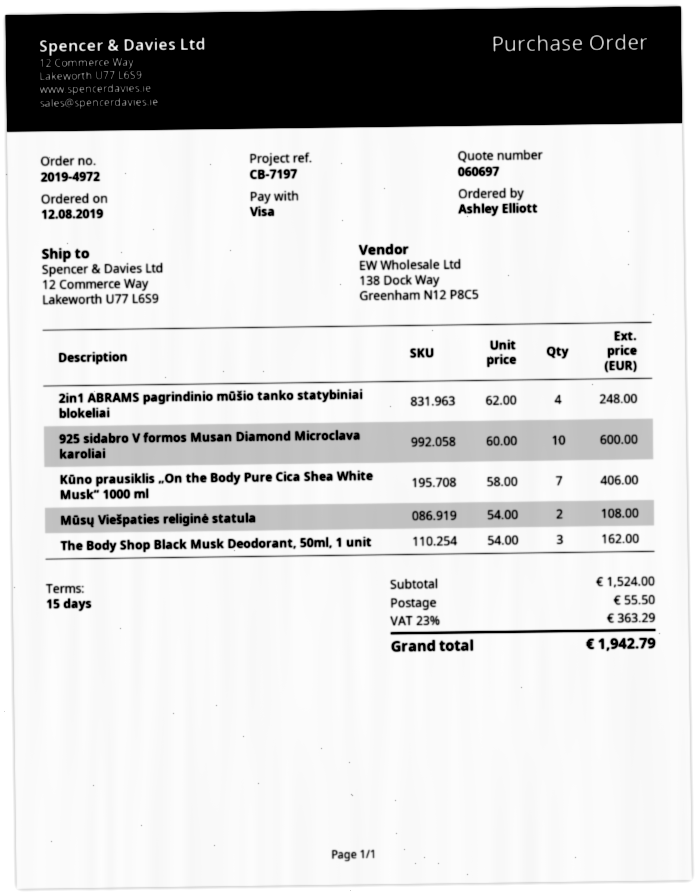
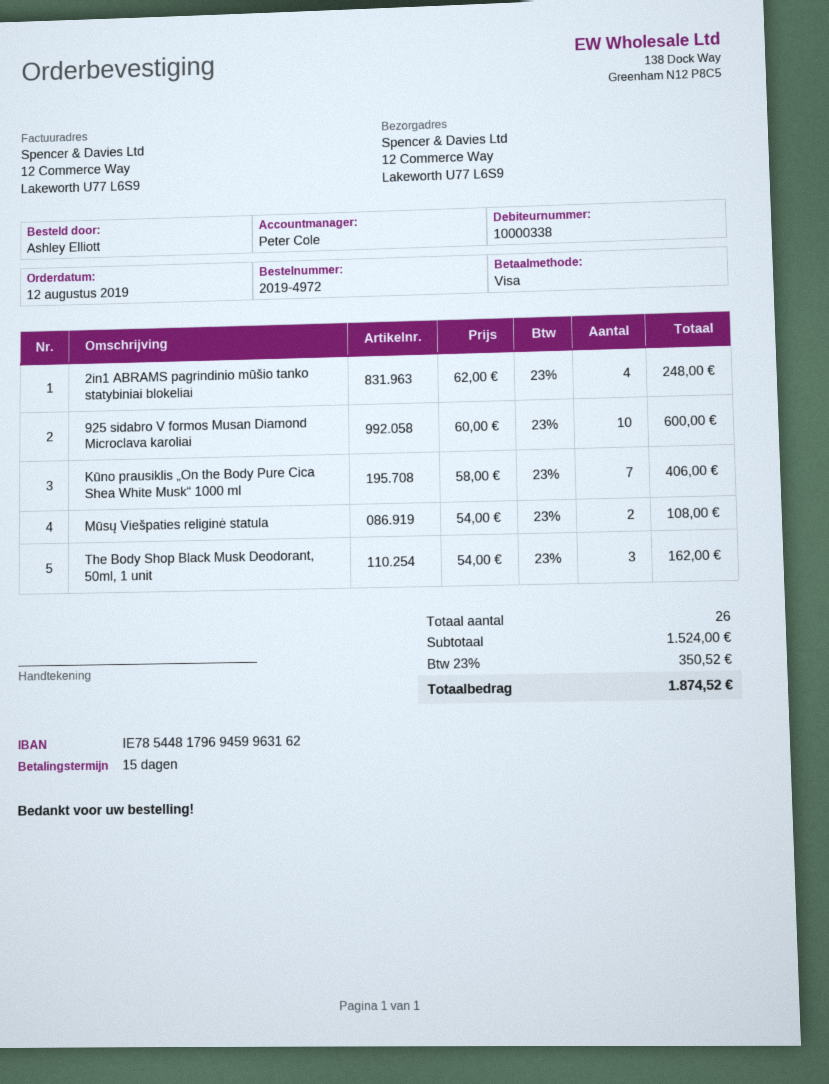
shipping: 55.50 -> none
tax: 23% = 363.29 -> 23% = 350.52
total: 1942.79 -> 1874.52

